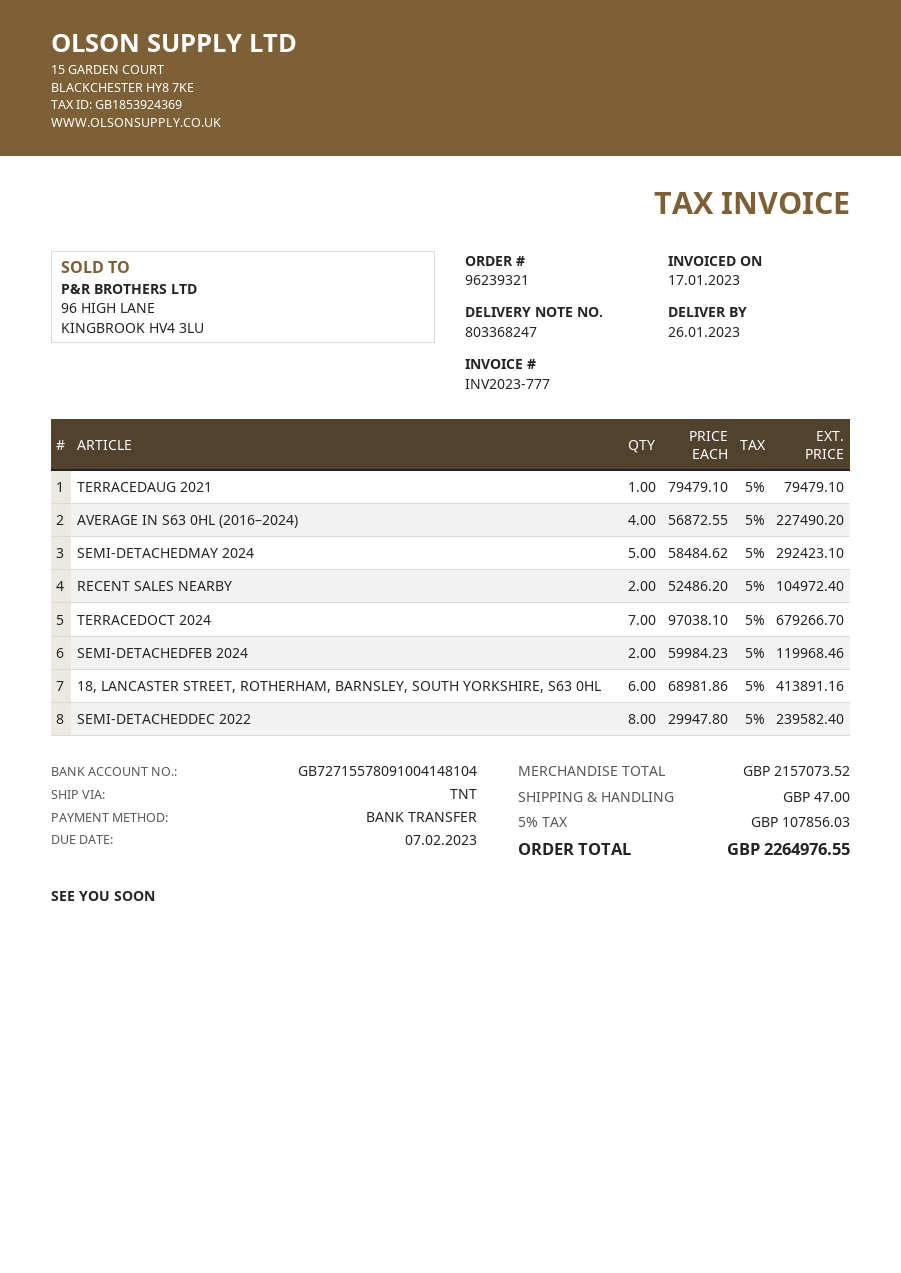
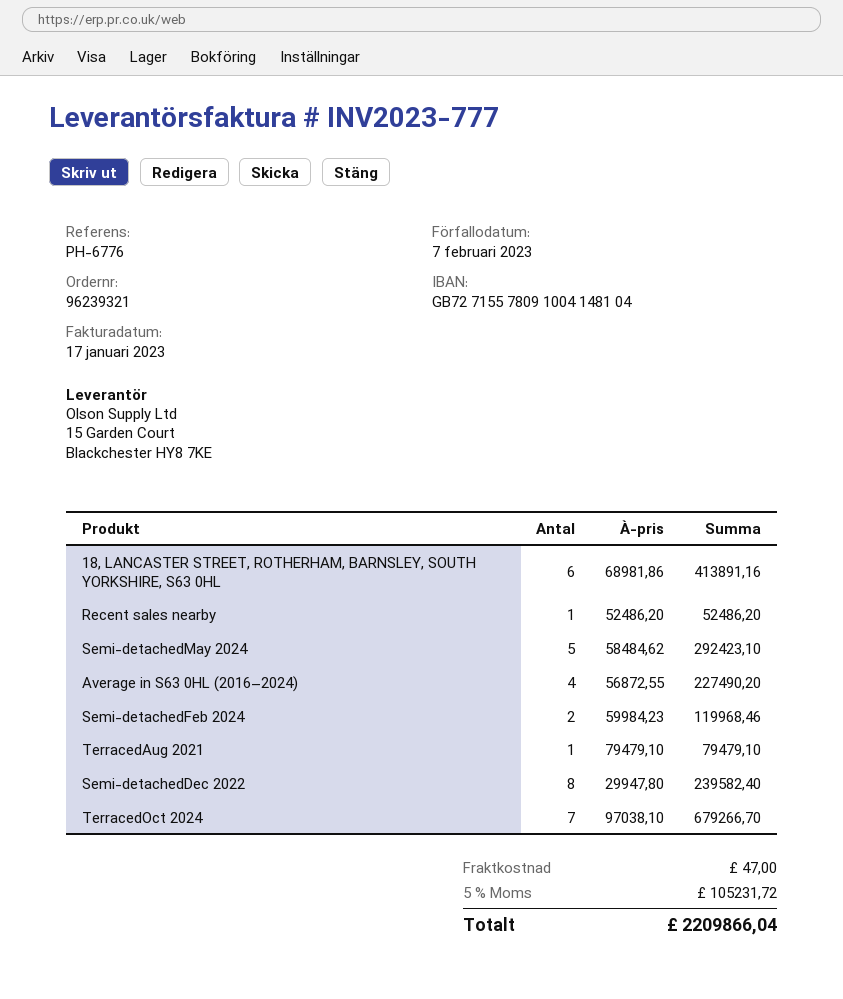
RECENT SALES NEARBY: 2 x 52486.20 = 104972.40 -> 1 x 52486.20 = 52486.20
tax: 5% = 107856.03 -> 5% = 105231.72
total: 2264976.55 -> 2209866.04

